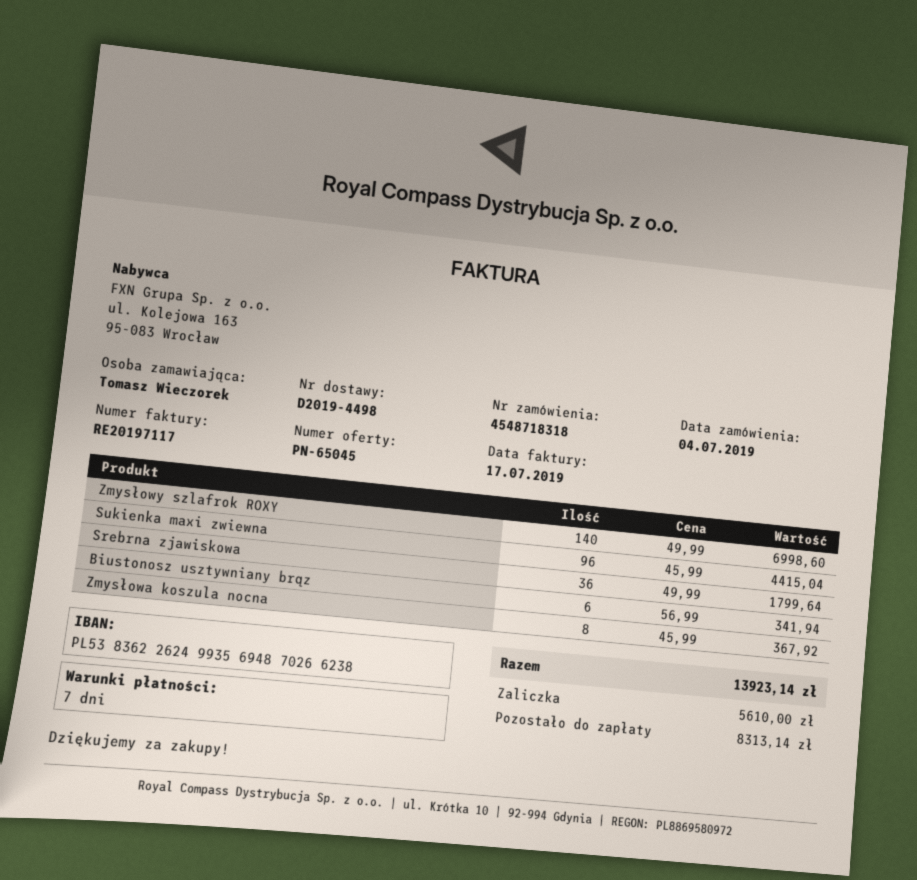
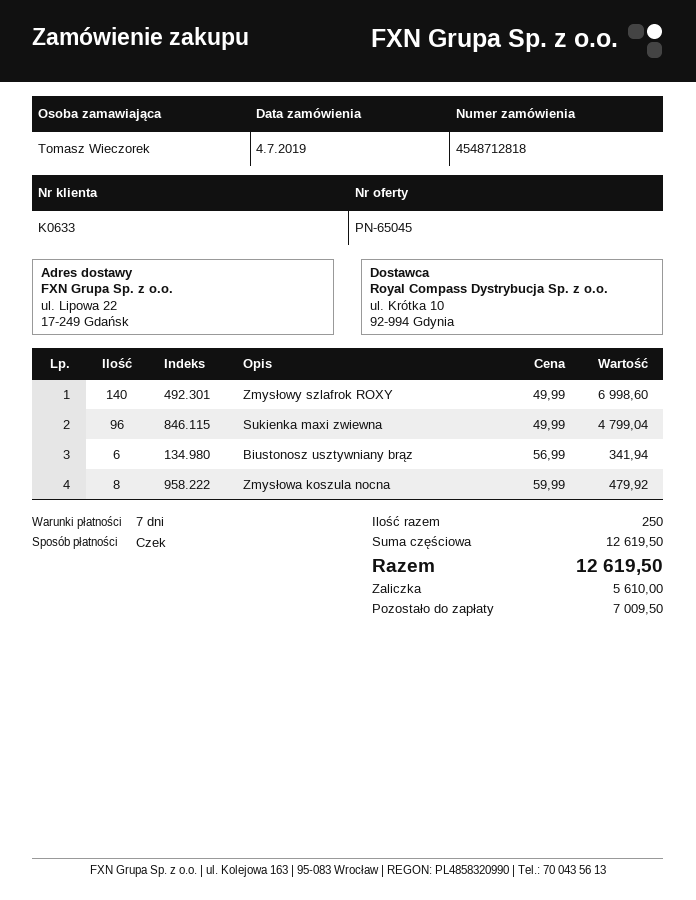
order number: 4548718318 -> 4548712818
Sukienka maxi zwiewna: 96 x 45.99 = 4415.04 -> 96 x 49.99 = 4799.04
Srebrna zjawiskowa: 36 x 49.99 = 1799.64 -> none
Zmysłowa koszula nocna: 8 x 45.99 = 367.92 -> 8 x 59.99 = 479.92
total: 13923.14 -> 12619.50
balance: 8313.14 -> 7009.50

